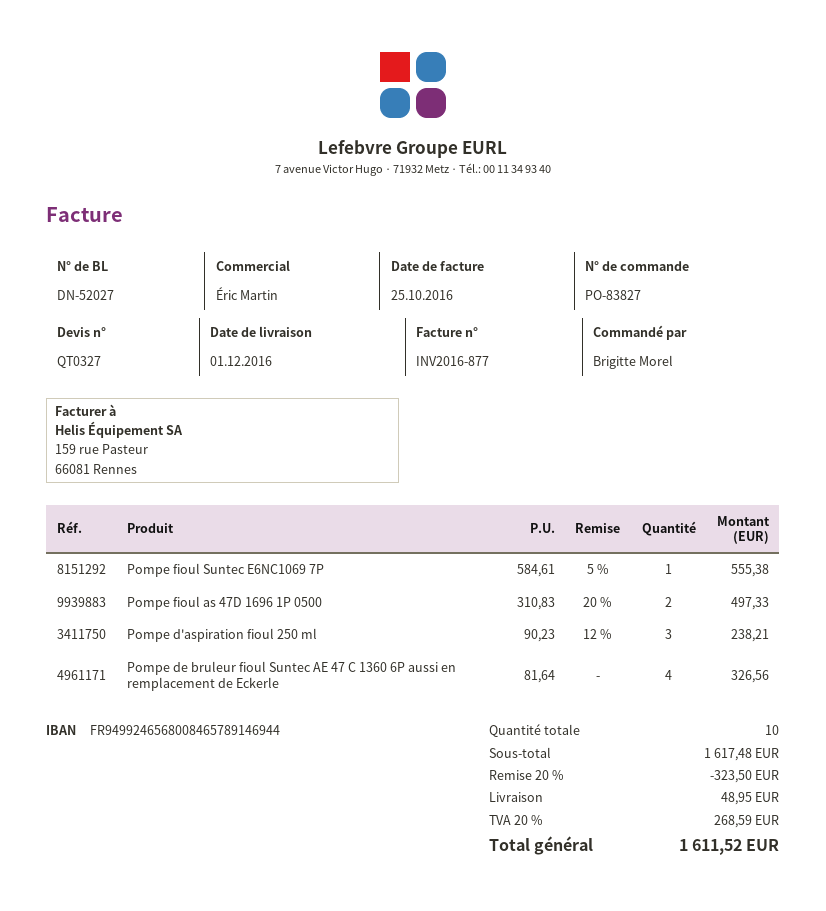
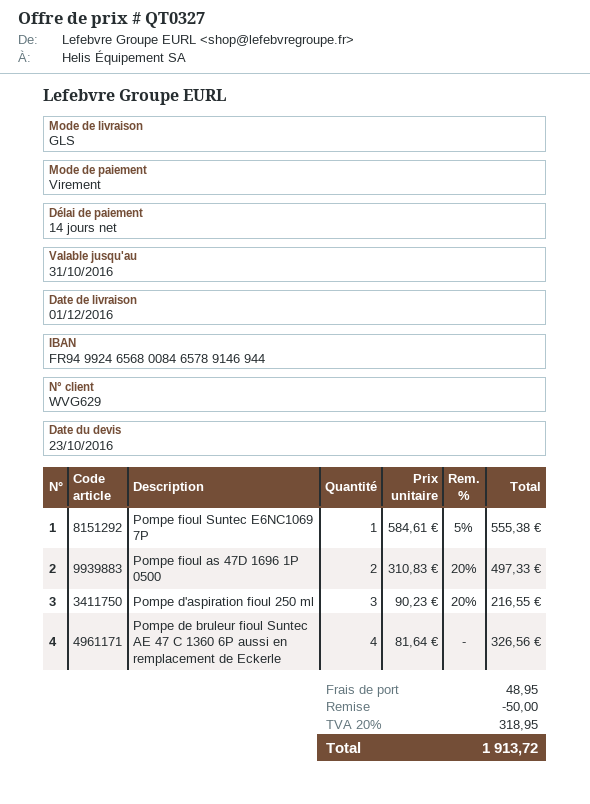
Pompe d'aspiration fioul 250 ml: 3 x 90.23 - 12% = 238.21 -> 3 x 90.23 - 20% = 216.55
discount: 323.50 -> 50.00
tax: 20% = 268.59 -> 20% = 318.95
total: 1611.52 -> 1913.72

